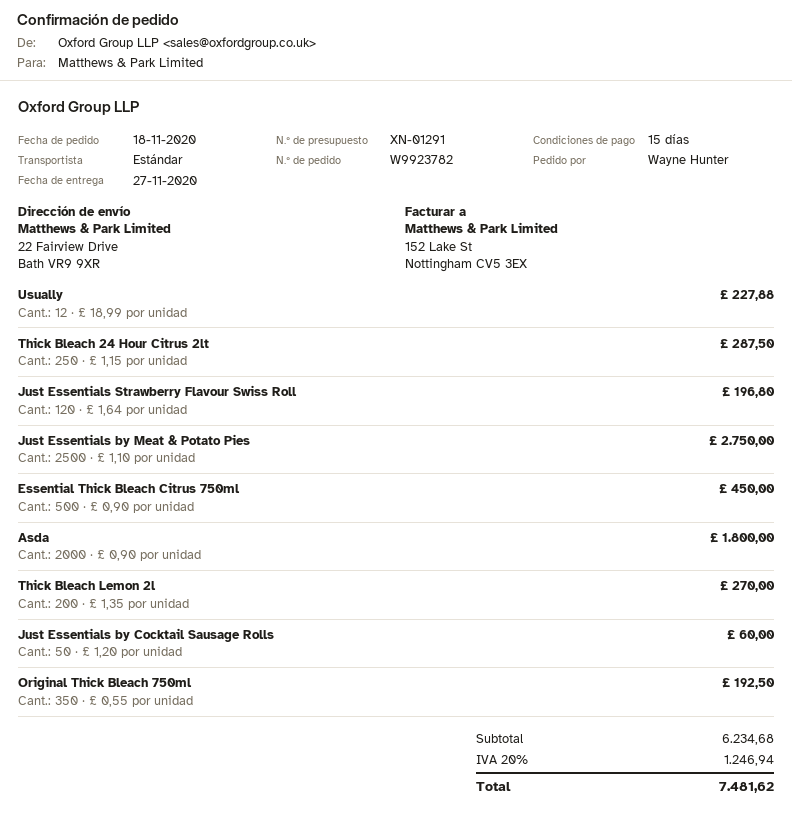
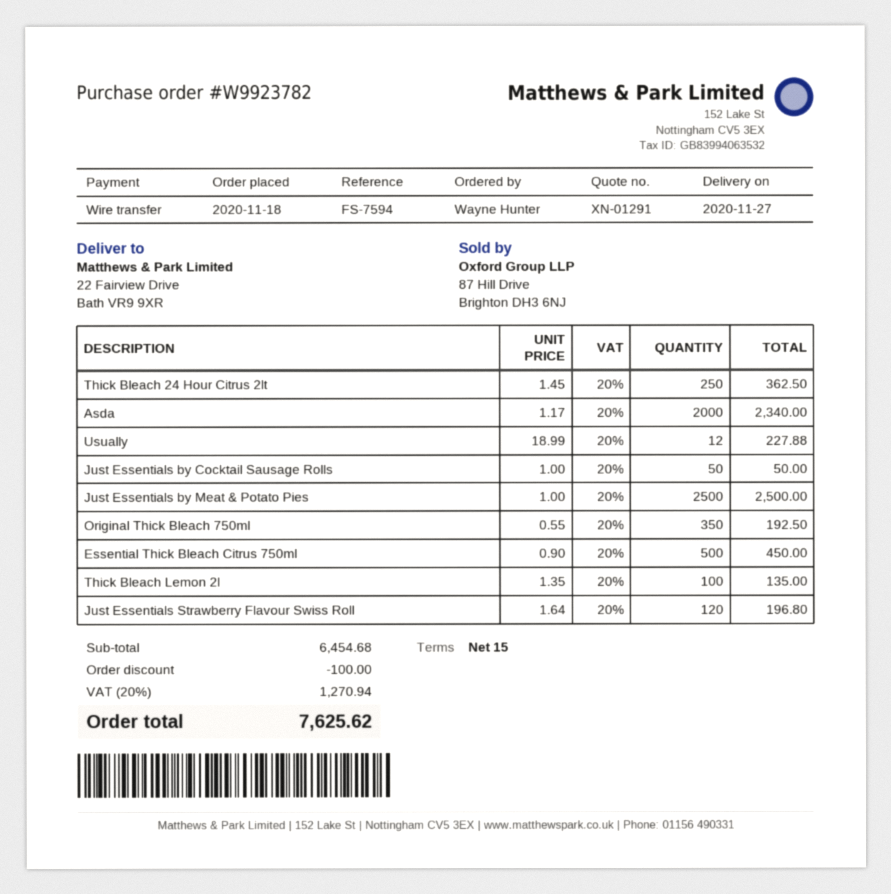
Thick Bleach 24 Hour Citrus 2lt: 250 x 1.15 = 287.50 -> 250 x 1.45 = 362.50
Just Essentials by Meat & Potato Pies: 2500 x 1.10 = 2750.00 -> 2500 x 1.00 = 2500.00
Asda: 2000 x 0.90 = 1800.00 -> 2000 x 1.17 = 2340.00
Thick Bleach Lemon 2l: 200 x 1.35 = 270.00 -> 100 x 1.35 = 135.00
Just Essentials by Cocktail Sausage Rolls: 50 x 1.20 = 60.00 -> 50 x 1.00 = 50.00
subtotal: 6234.68 -> 6454.68
discount: none -> 100.00
tax: 20% = 1246.94 -> 20% = 1270.94
total: 7481.62 -> 7625.62

